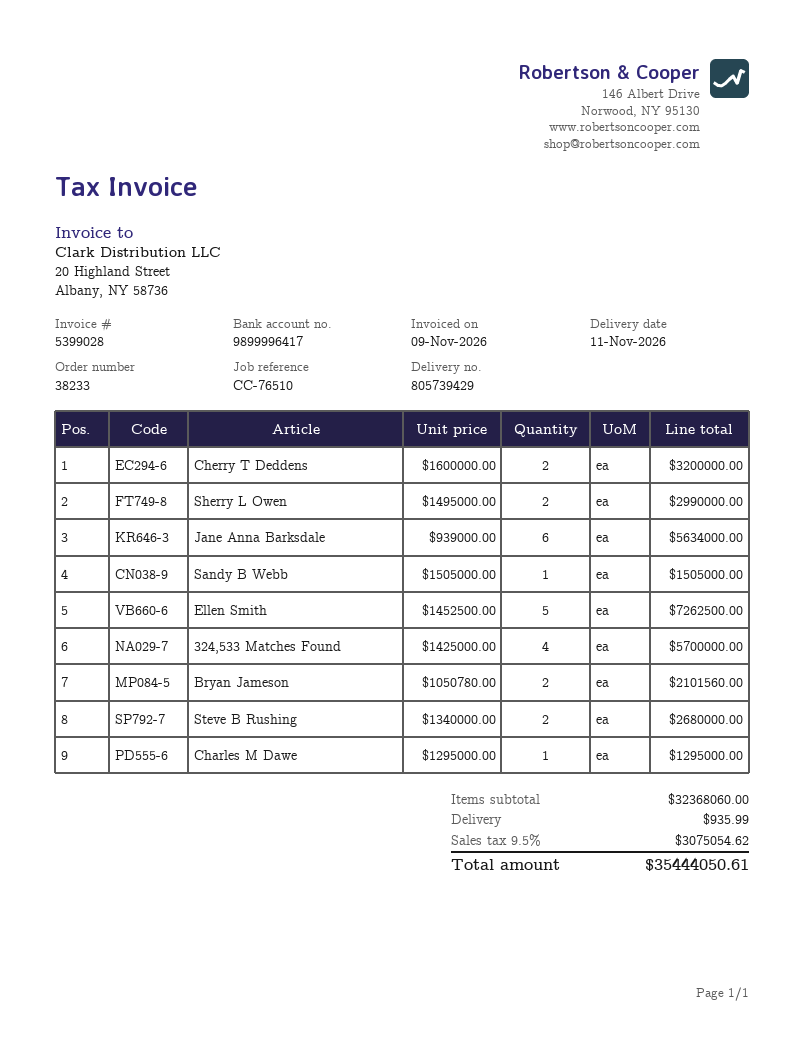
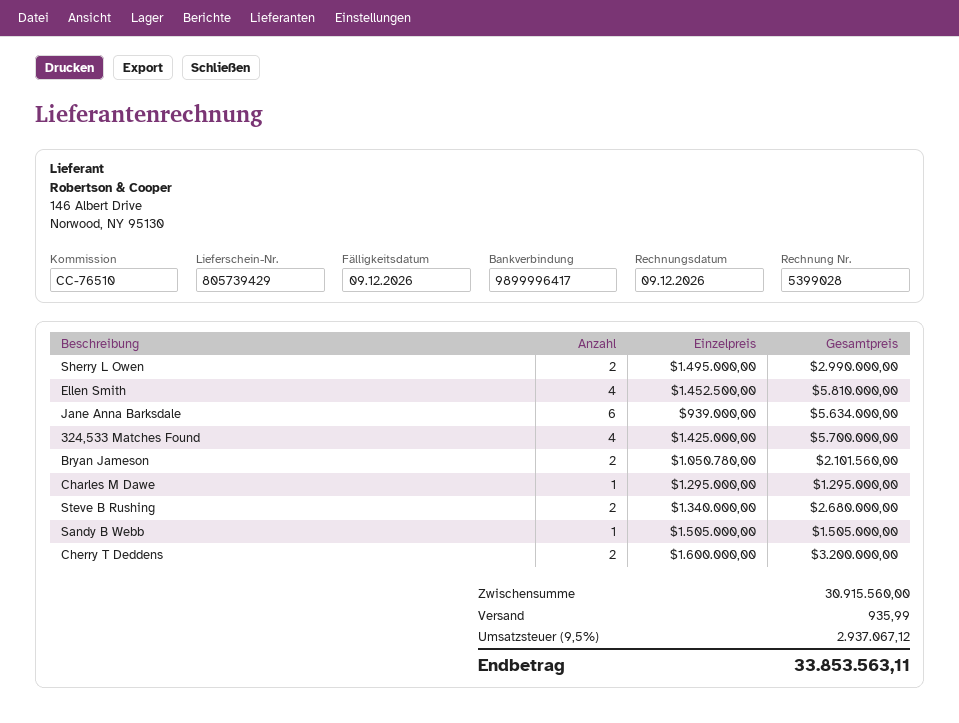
invoice date: 2026-11-09 -> 2026-12-09
Ellen Smith: 5 x 1452500.00 = 7262500.00 -> 4 x 1452500.00 = 5810000.00
subtotal: 32368060.00 -> 30915560.00
tax: 9.5% = 3075054.62 -> 9.5% = 2937067.12
total: 35444050.61 -> 33853563.11

